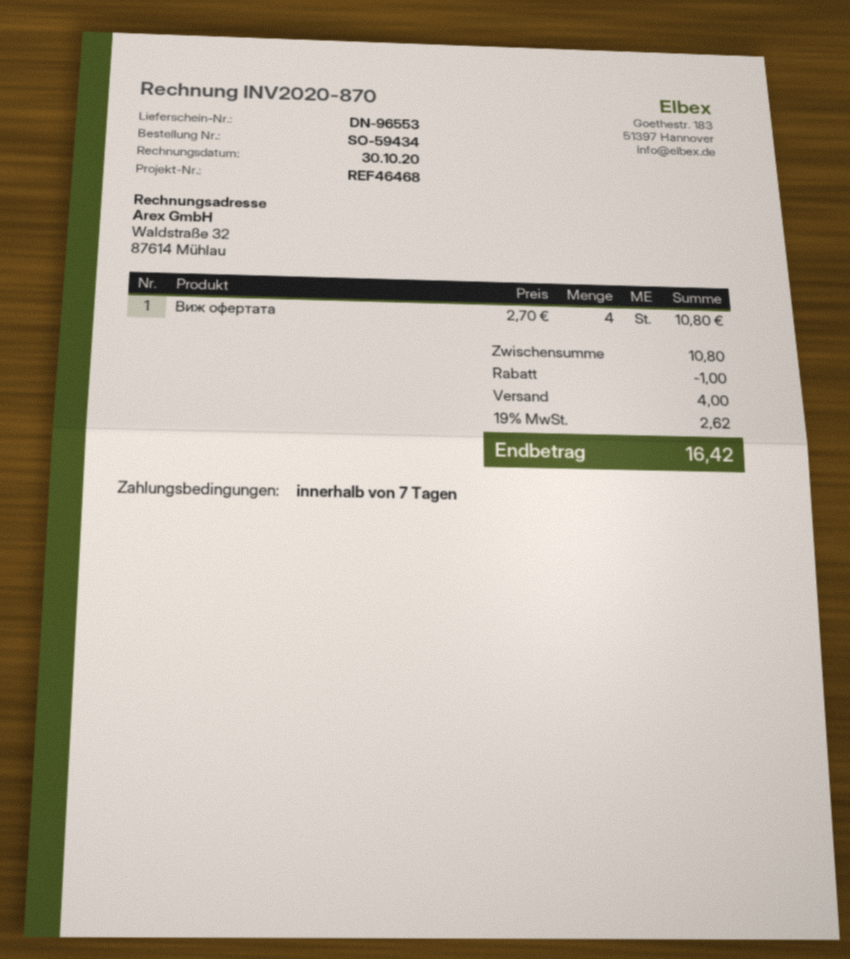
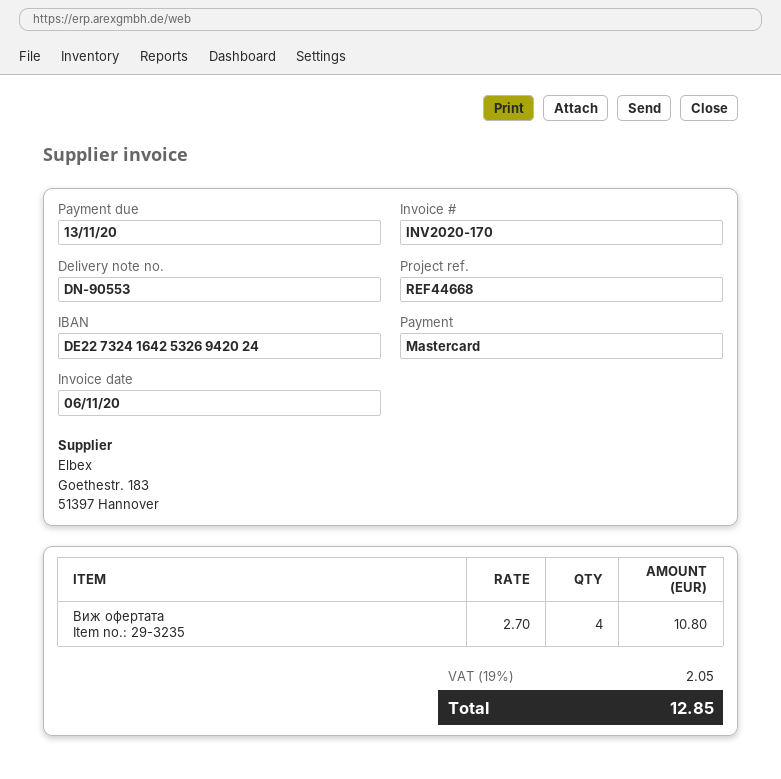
delivery note number: DN-96553 -> DN-90553
invoice number: INV2020-870 -> INV2020-170
invoice date: 2020-10-30 -> 2020-11-06
reference: REF46468 -> REF44668
discount: 1.00 -> none
shipping: 4.00 -> none
tax: 19% = 2.62 -> 19% = 2.05
total: 16.42 -> 12.85

